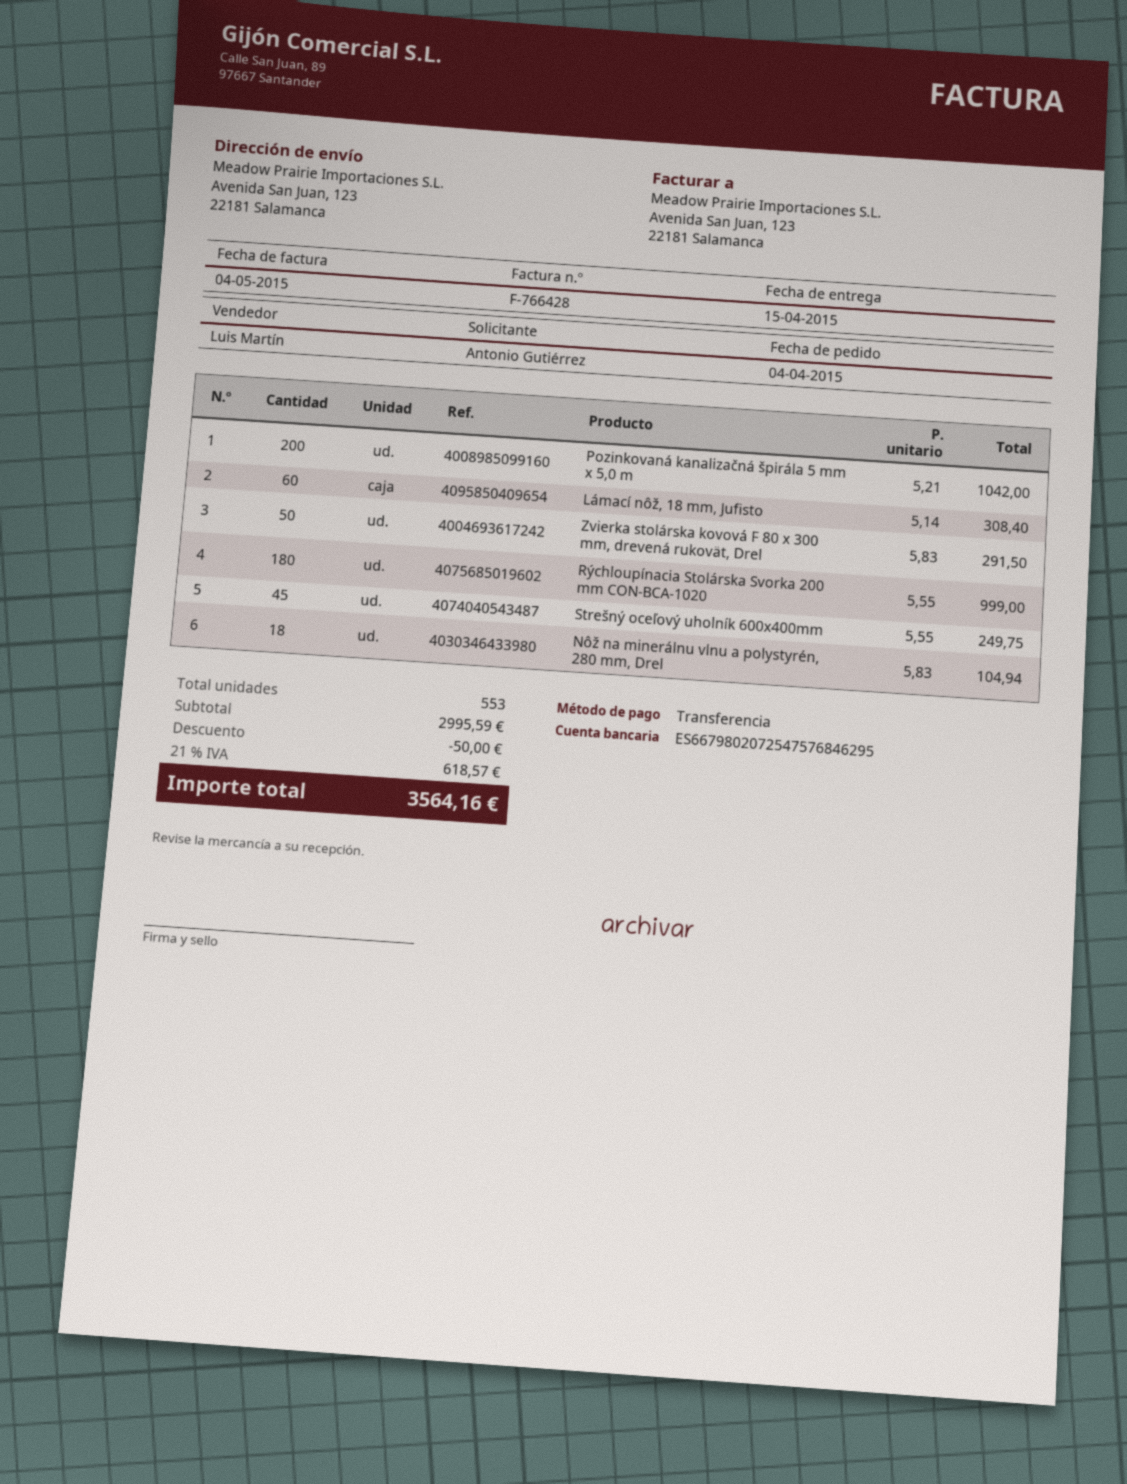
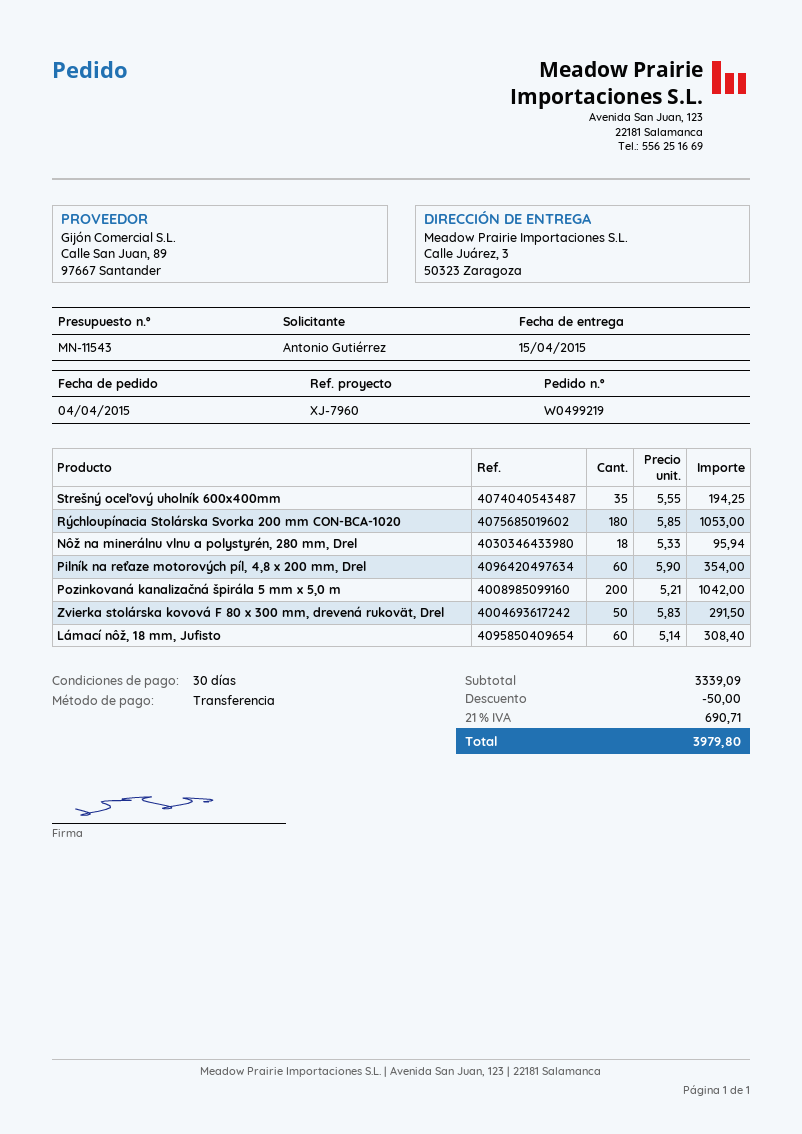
ship to: Avenida San Juan, 123, 22181 Salamanca -> Calle Juárez, 3, 50323 Zaragoza
Rýchloupínacia Stolárska Svorka 200 mm CON-BCA-1020: 180 x 5.55 = 999.00 -> 180 x 5.85 = 1053.00
Strešný oceľový uholník 600x400mm: 45 x 5.55 = 249.75 -> 35 x 5.55 = 194.25
Nôž na minerálnu vlnu a polystyrén, 280 mm, Drel: 18 x 5.83 = 104.94 -> 18 x 5.33 = 95.94
Pilník na reťaze motorových píl, 4,8 x 200 mm, Drel: none -> 60 x 5.90 = 354.00
subtotal: 2995.59 -> 3339.09
tax: 21% = 618.57 -> 21% = 690.71
total: 3564.16 -> 3979.80

